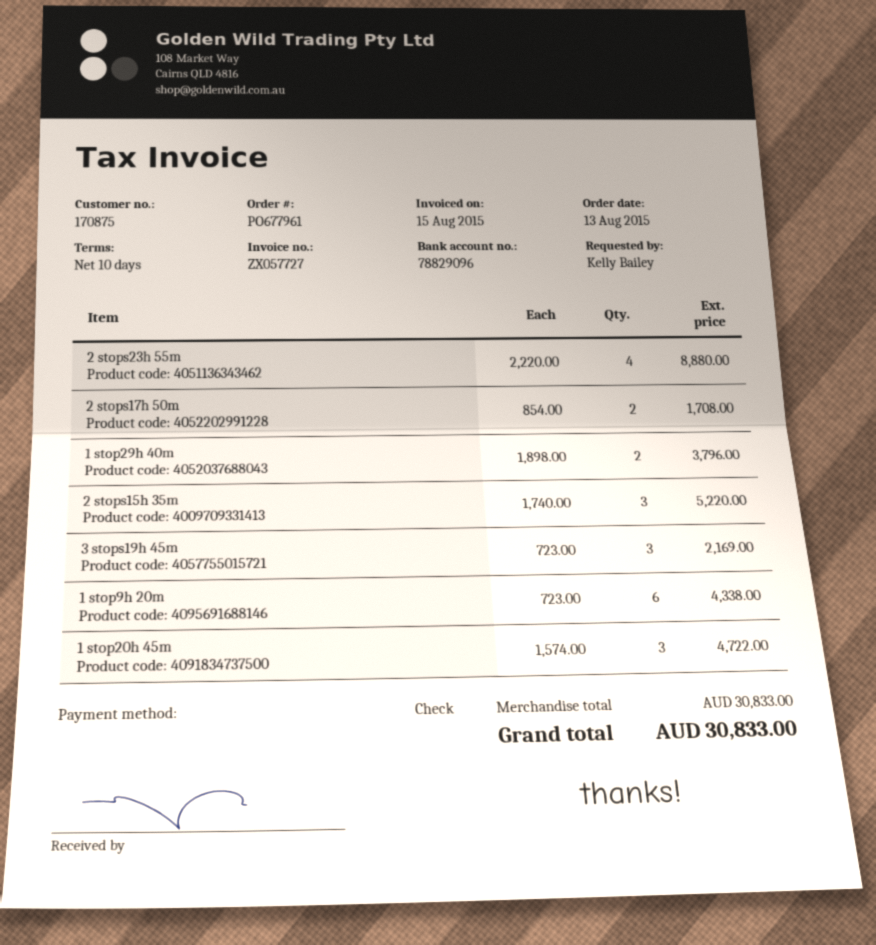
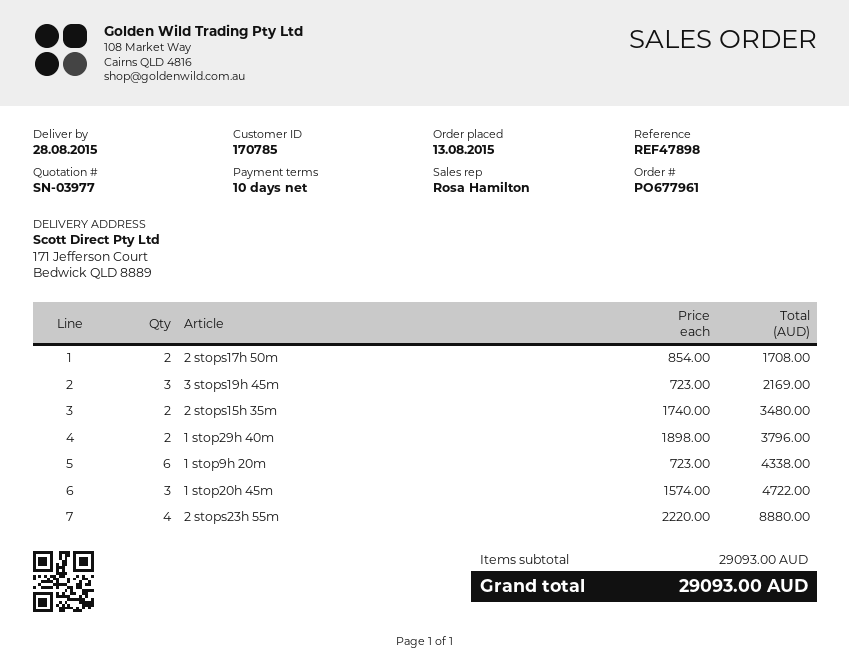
customer number: 170875 -> 170785
2 stops15h 35m: 3 x 1740.00 = 5220.00 -> 2 x 1740.00 = 3480.00
subtotal: 30833.00 -> 29093.00
total: 30833.00 -> 29093.00

